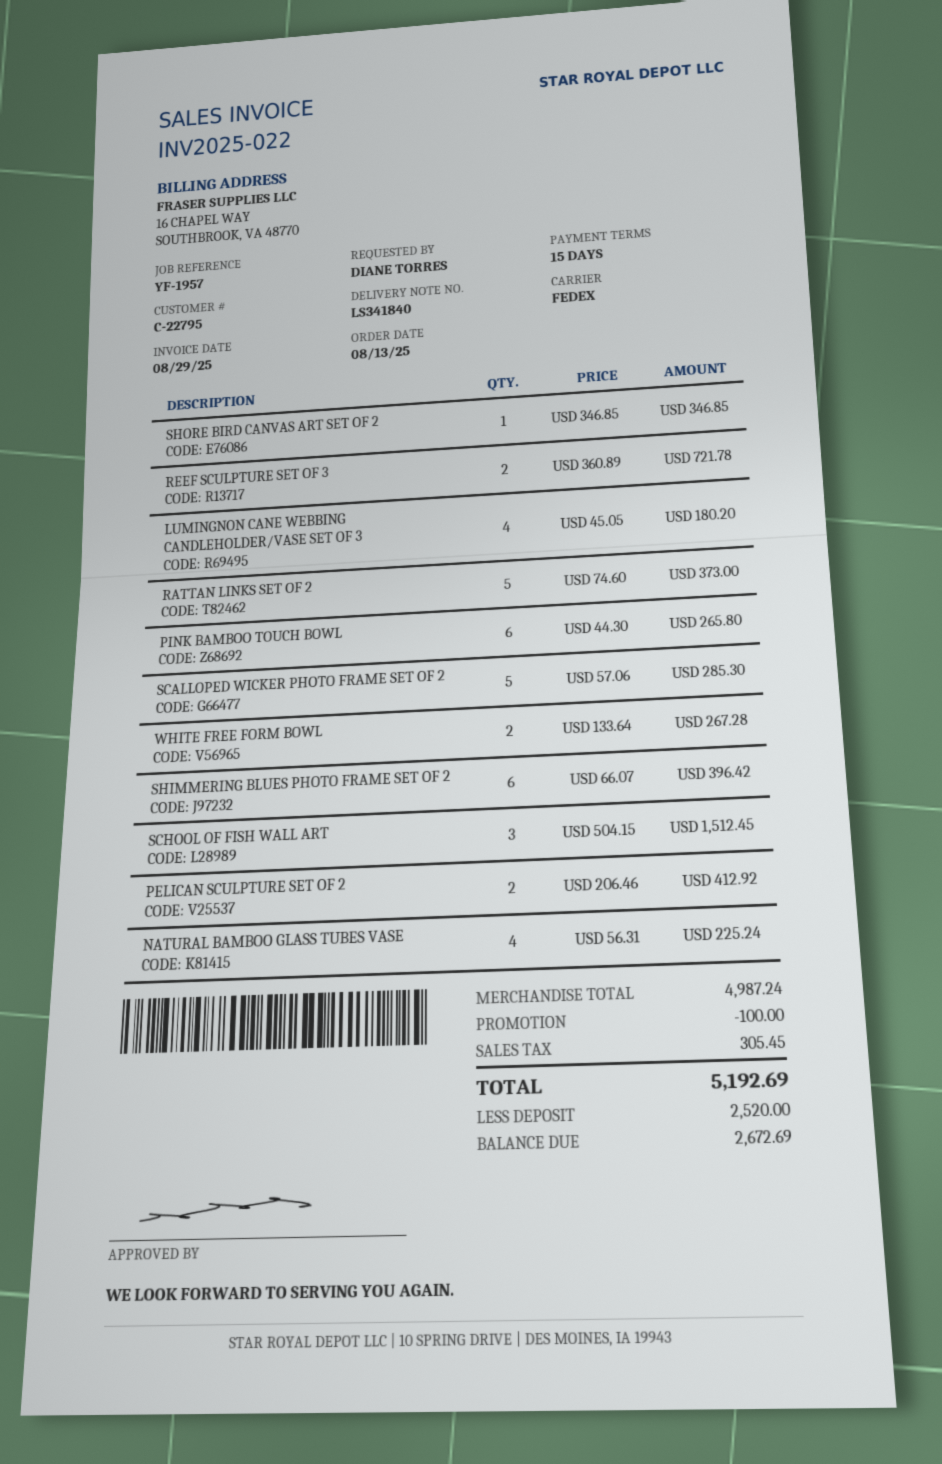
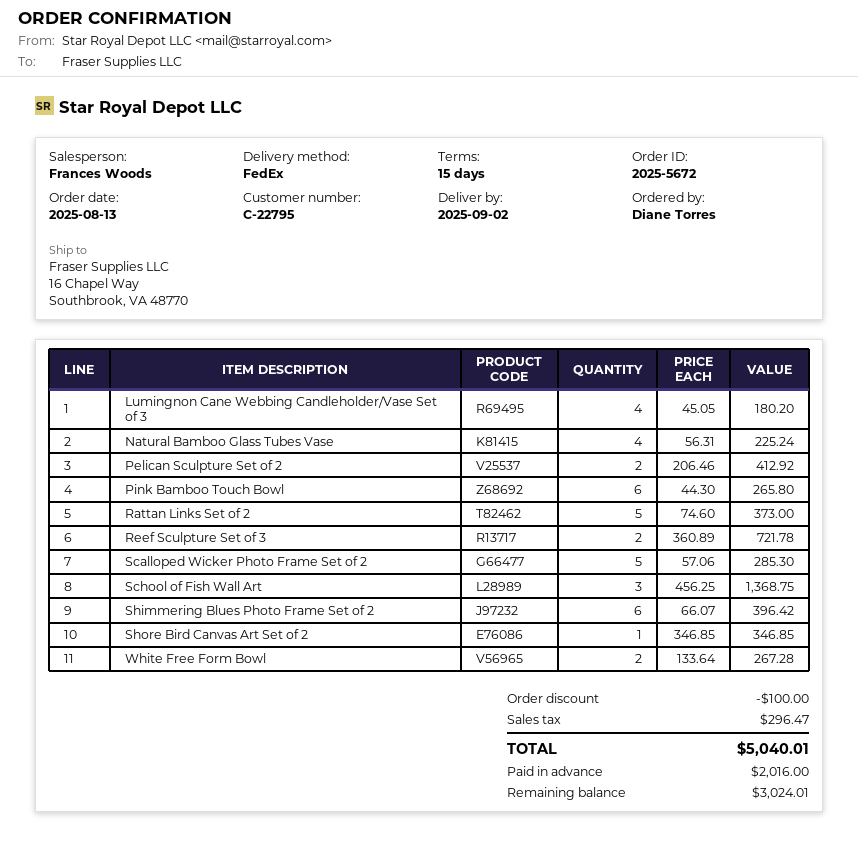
SCHOOL OF FISH WALL ART: 3 x 504.15 = 1512.45 -> 3 x 456.25 = 1368.75
tax: 305.45 -> 296.47
total: 5192.69 -> 5040.01
deposit: 2520.00 -> 2016.00
balance: 2672.69 -> 3024.01

